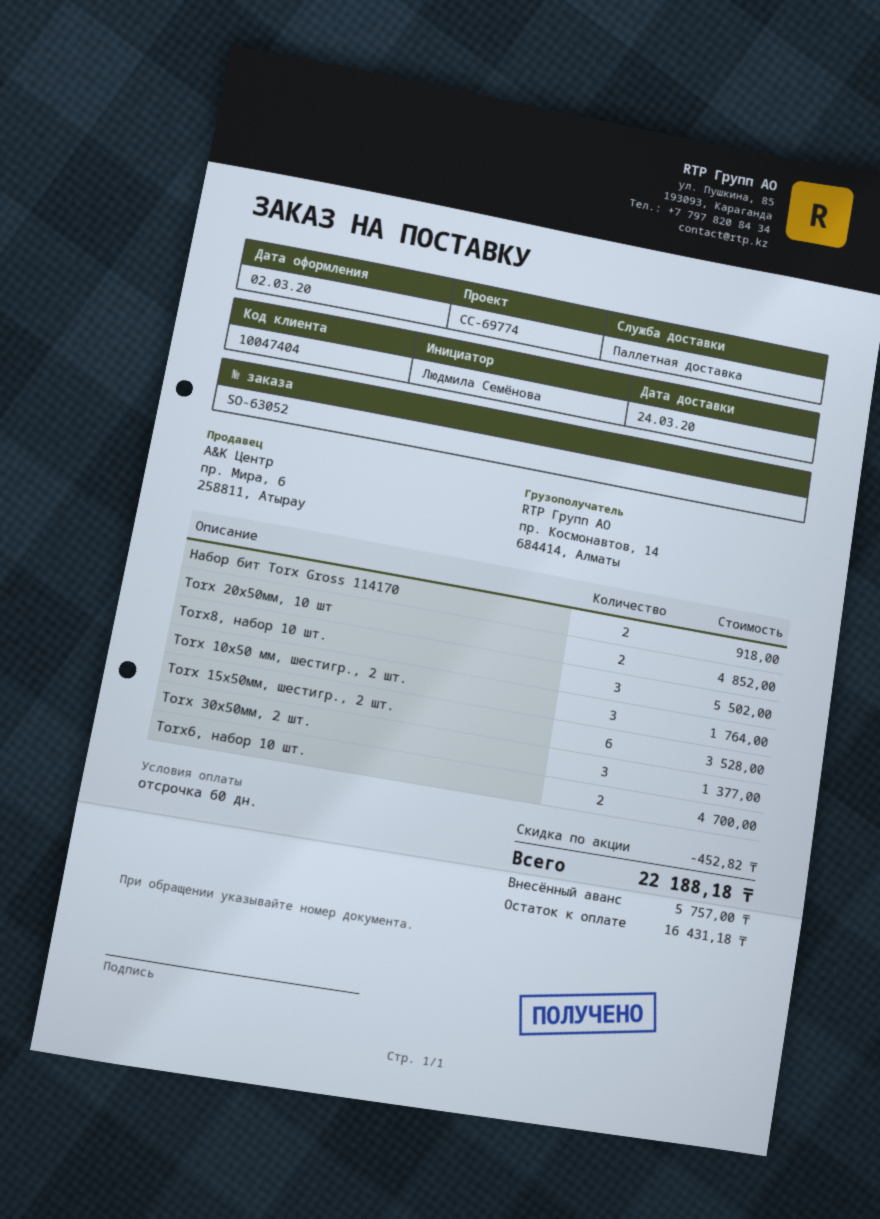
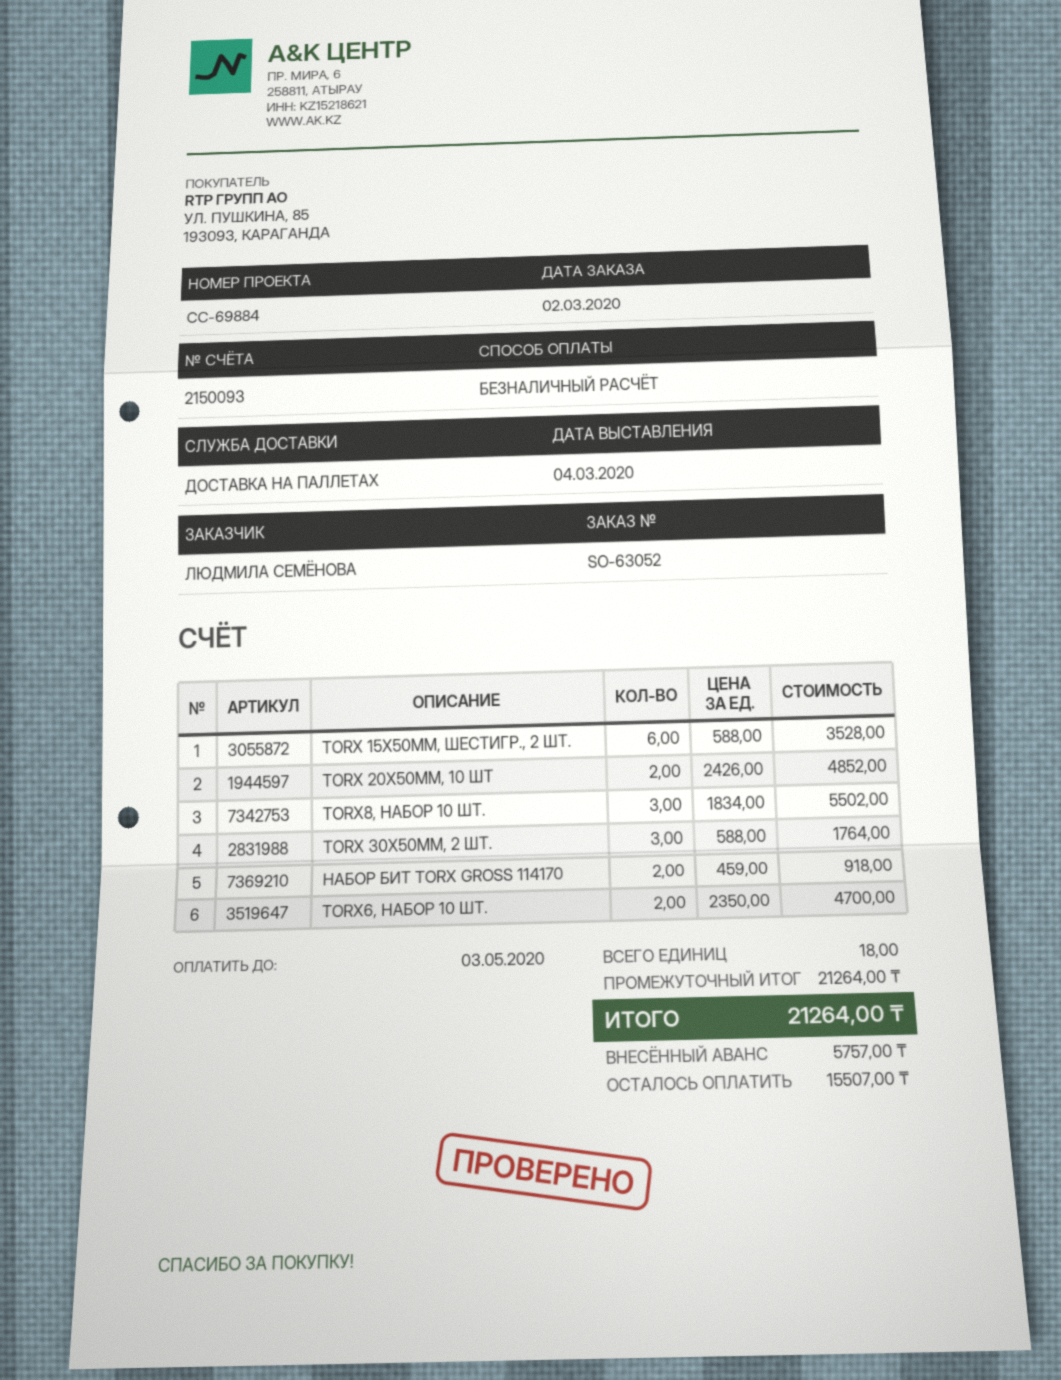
reference: CC-69774 -> CC-69884
Torx 10х50 мм, шестигр., 2 шт.: 3 for 1764.00 -> none
Torx 30х50мм, 2 шт.: 3 for 1377.00 -> 3 for 1764.00
discount: 452.82 -> none
total: 22188.18 -> 21264.00
balance: 16431.18 -> 15507.00

